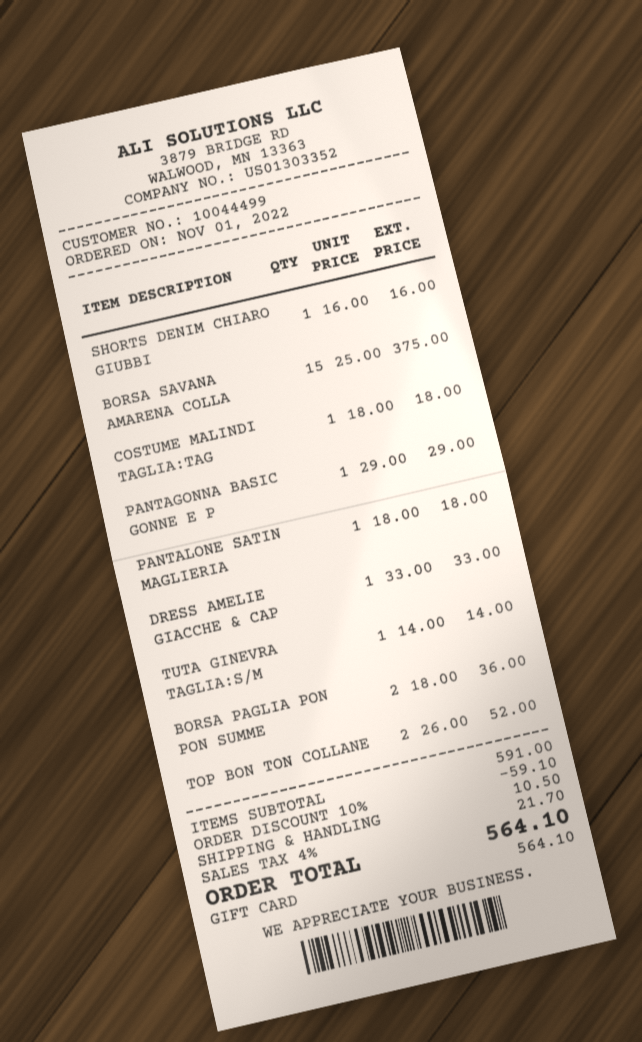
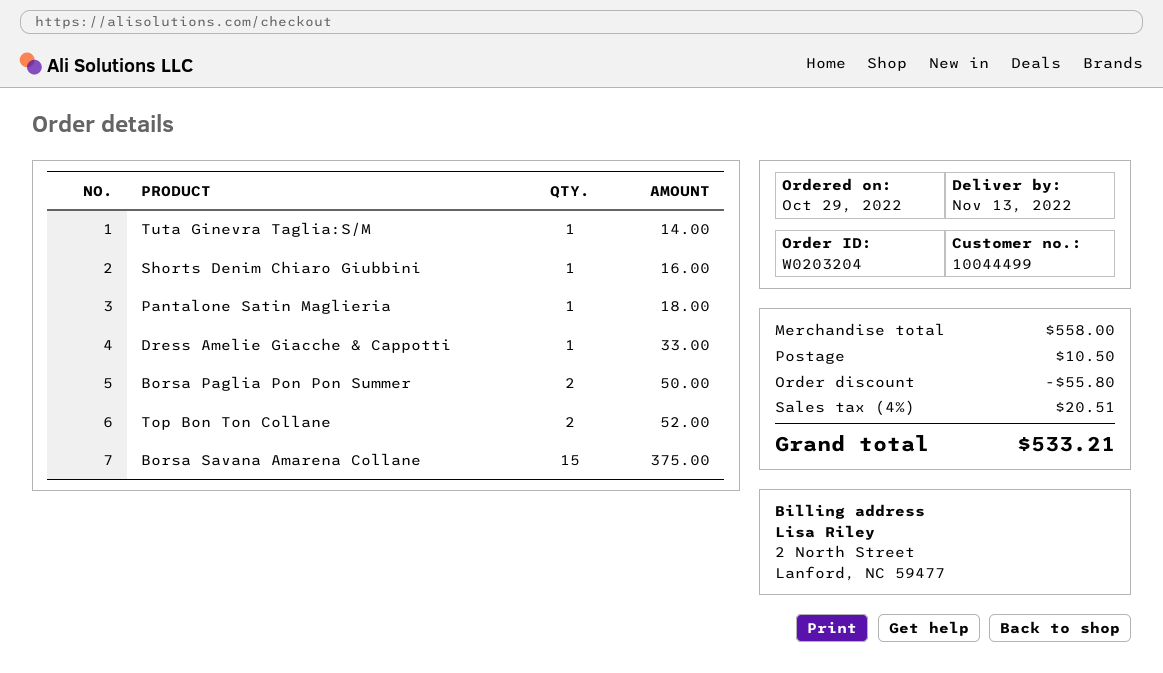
order date: 2022-11-01 -> 2022-10-29
COSTUME MALINDI TAGLIA:TAG: 1 for 18.00 -> none
PANTAGONNA BASIC GONNE E P: 1 for 29.00 -> none
BORSA PAGLIA PON PON SUMME: 2 for 36.00 -> 2 for 50.00
subtotal: 591.00 -> 558.00
discount: 59.10 -> 55.80
tax: 4% = 21.70 -> 4% = 20.51
total: 564.10 -> 533.21

